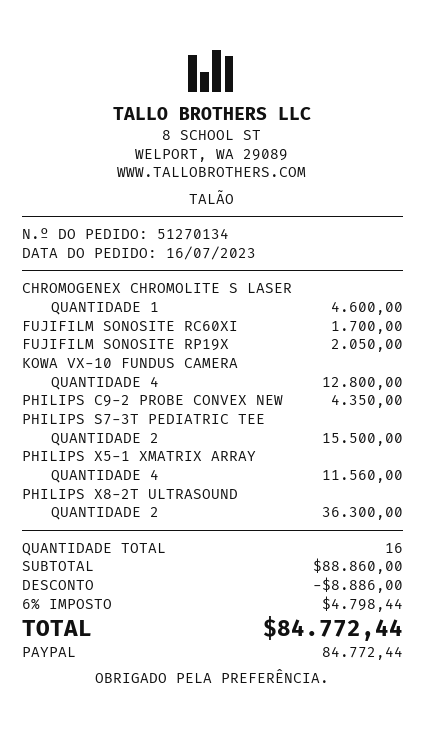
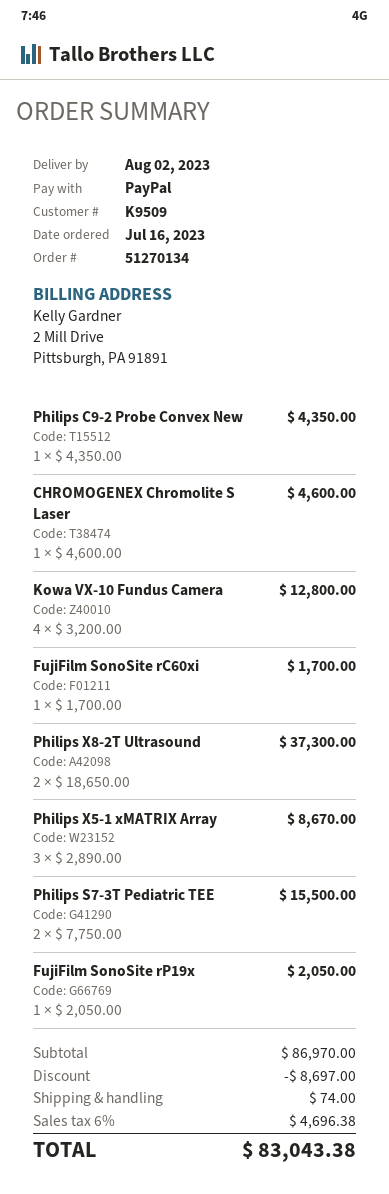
PHILIPS X5-1 XMATRIX ARRAY: 4 for 11560.00 -> 3 for 8670.00
PHILIPS X8-2T ULTRASOUND: 2 for 36300.00 -> 2 for 37300.00
subtotal: 88860.00 -> 86970.00
discount: 8886.00 -> 8697.00
shipping: none -> 74.00
tax: 6% = 4798.44 -> 6% = 4696.38
total: 84772.44 -> 83043.38

